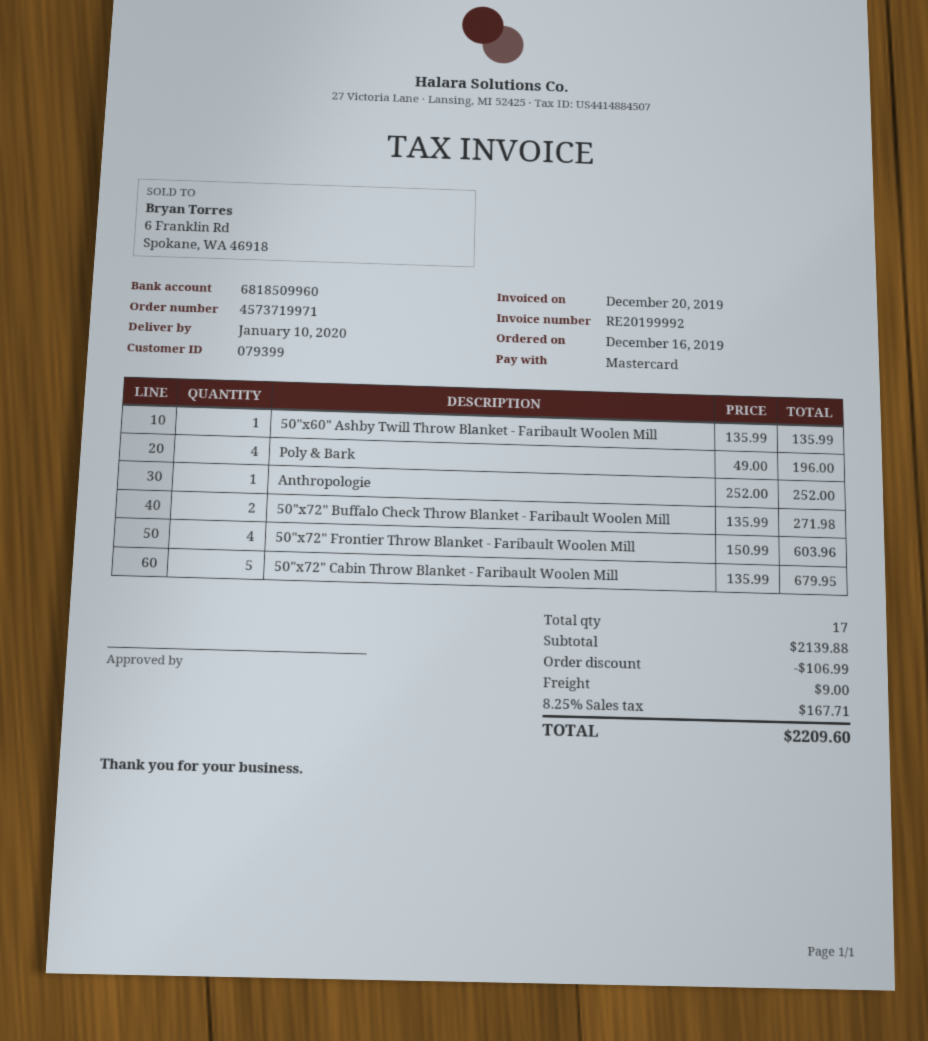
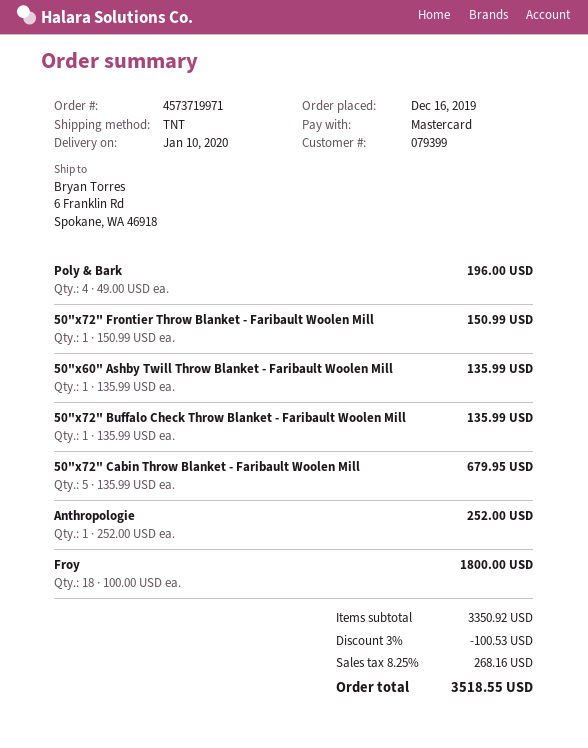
50"x72" Buffalo Check Throw Blanket - Faribault Woolen Mill: 2 x 135.99 = 271.98 -> 1 x 135.99 = 135.99
50"x72" Frontier Throw Blanket - Faribault Woolen Mill: 4 x 150.99 = 603.96 -> 1 x 150.99 = 150.99
Froy: none -> 18 x 100.00 = 1800.00
subtotal: 2139.88 -> 3350.92
discount: 106.99 -> 100.53
shipping: 9.00 -> none
tax: 8.25% = 167.71 -> 8.25% = 268.16
total: 2209.60 -> 3518.55

